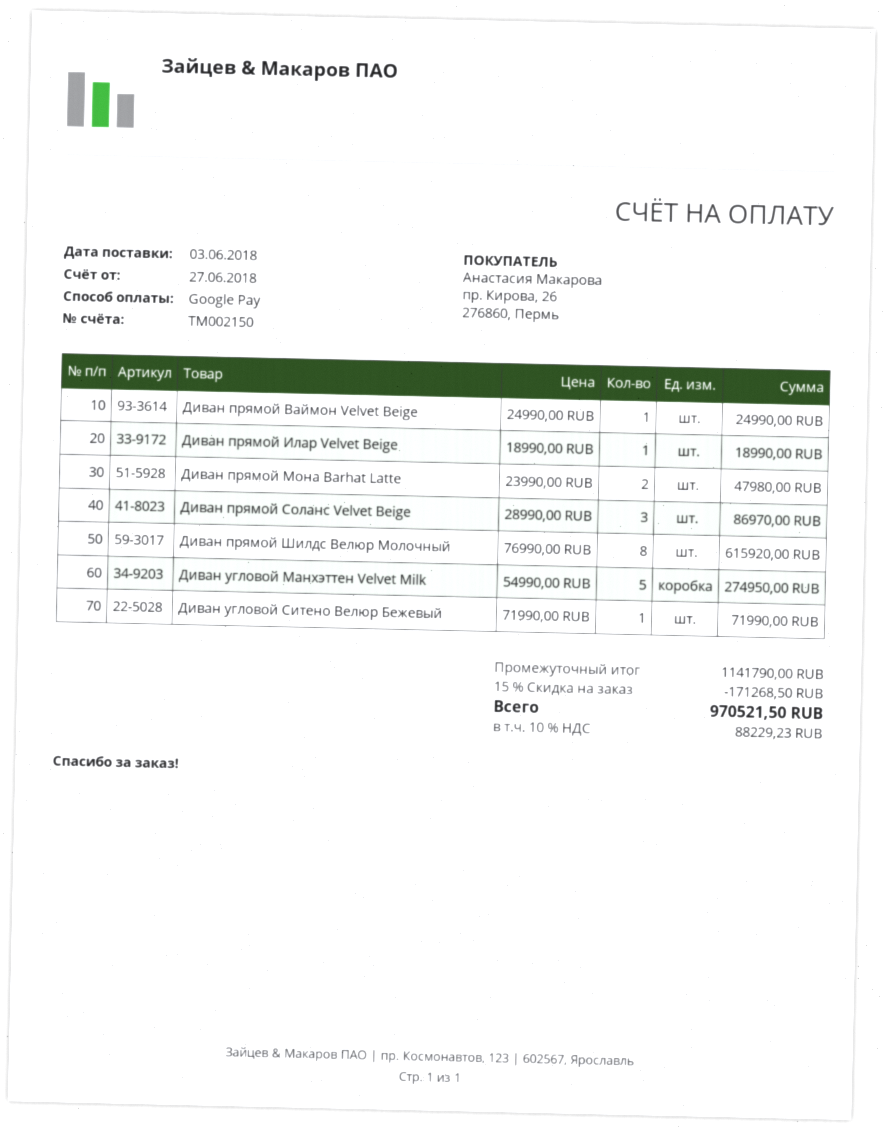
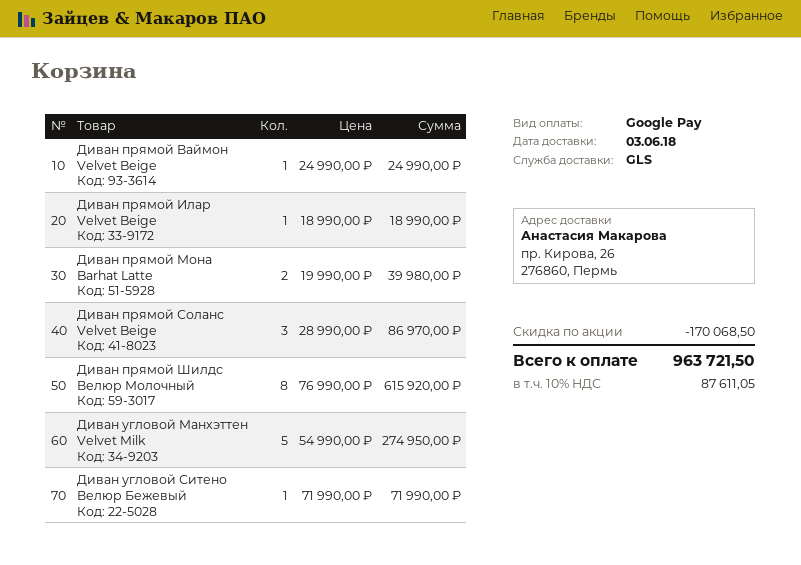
Диван прямой Мона Barhat Latte: 2 x 23990.00 = 47980.00 -> 2 x 19990.00 = 39980.00
discount: 171268.50 -> 170068.50
tax: 10% = 88229.23 -> 10% = 87611.05
total: 970521.50 -> 963721.50

